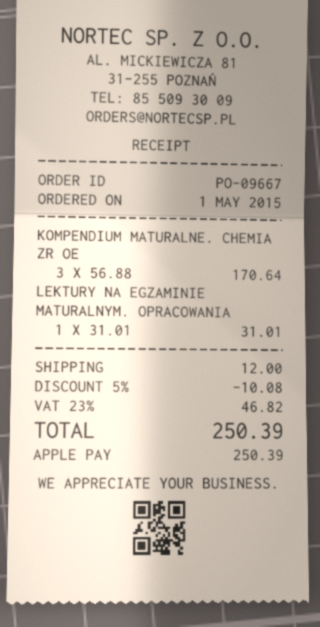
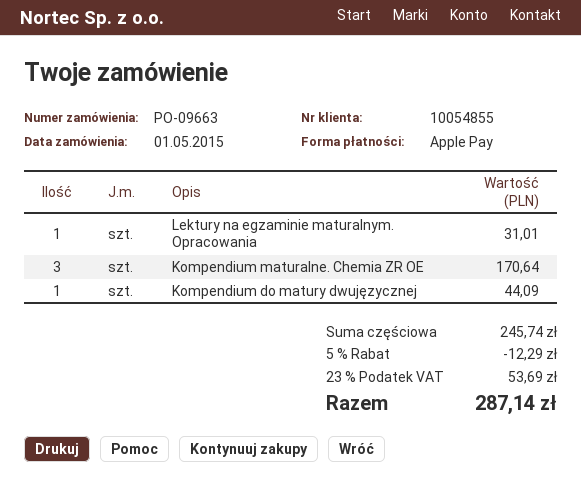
order number: PO-09667 -> PO-09663
Kompendium do matury dwujęzycznej: none -> 1 for 44.09
discount: 5% = 10.08 -> 5% = 12.29
shipping: 12.00 -> none
tax: 23% = 46.82 -> 23% = 53.69
total: 250.39 -> 287.14

